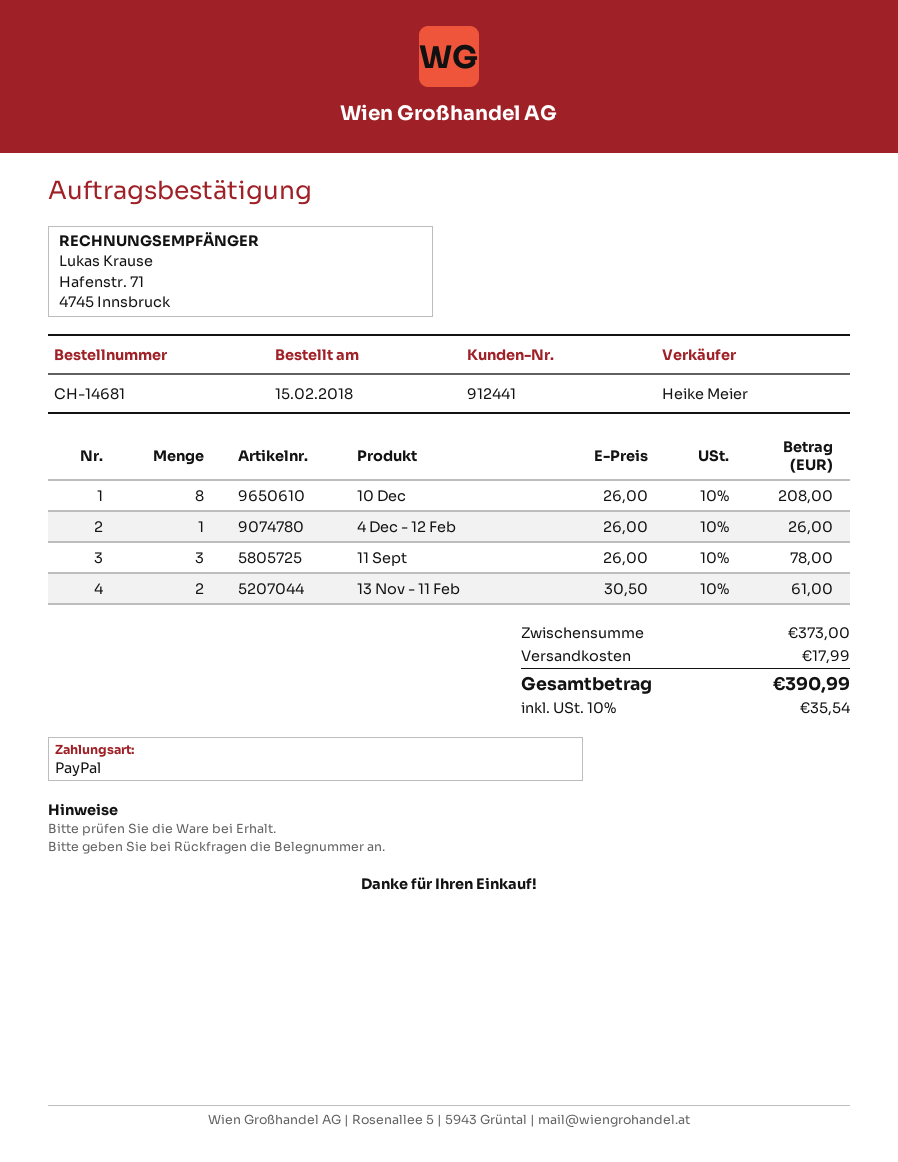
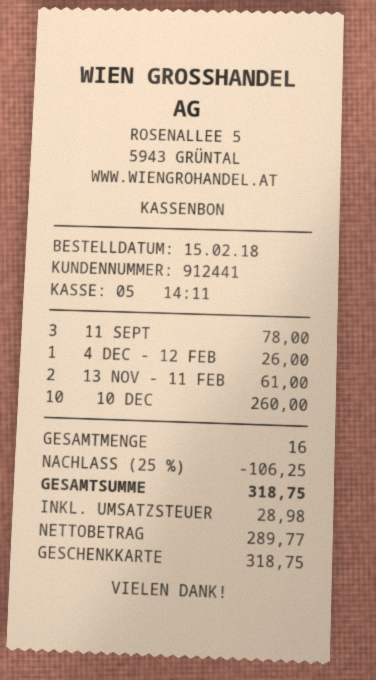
payment method: PayPal -> gift card
10 Dec: 8 for 208.00 -> 10 for 260.00
discount: none -> 25% = 106.25
shipping: 17.99 -> none
tax: 35.54 -> 28.98
total: 390.99 -> 318.75

